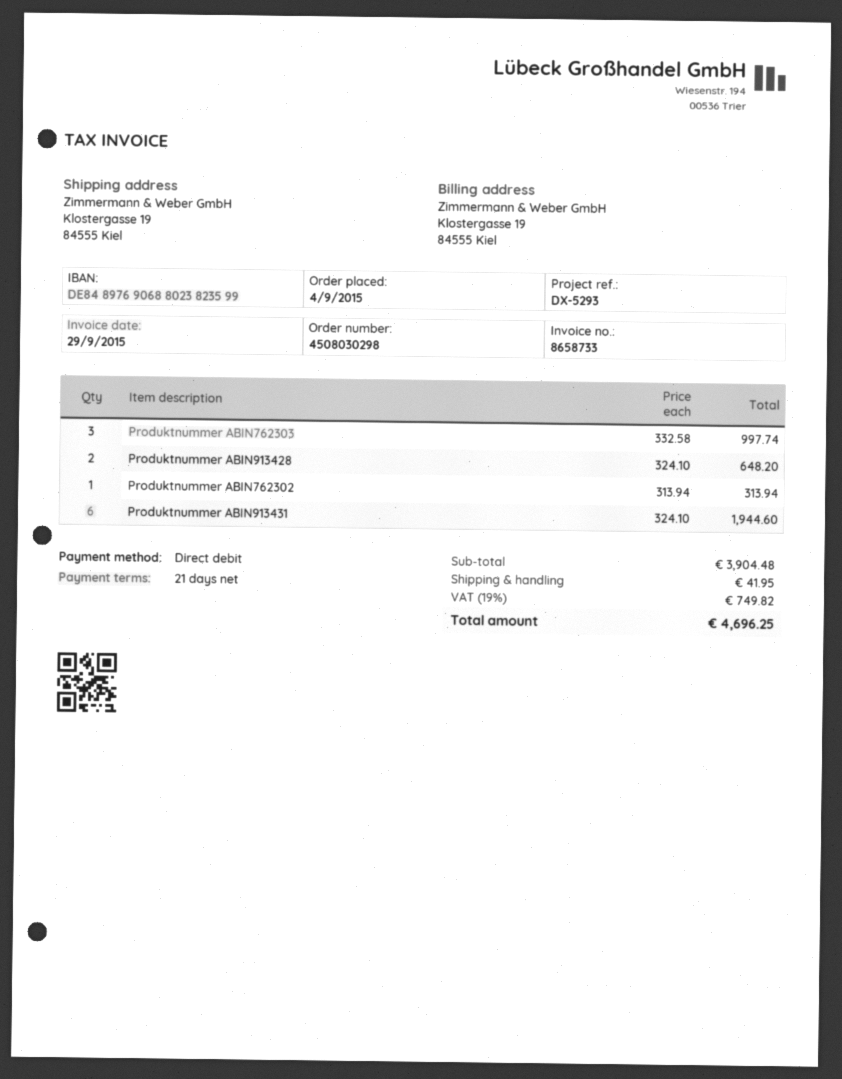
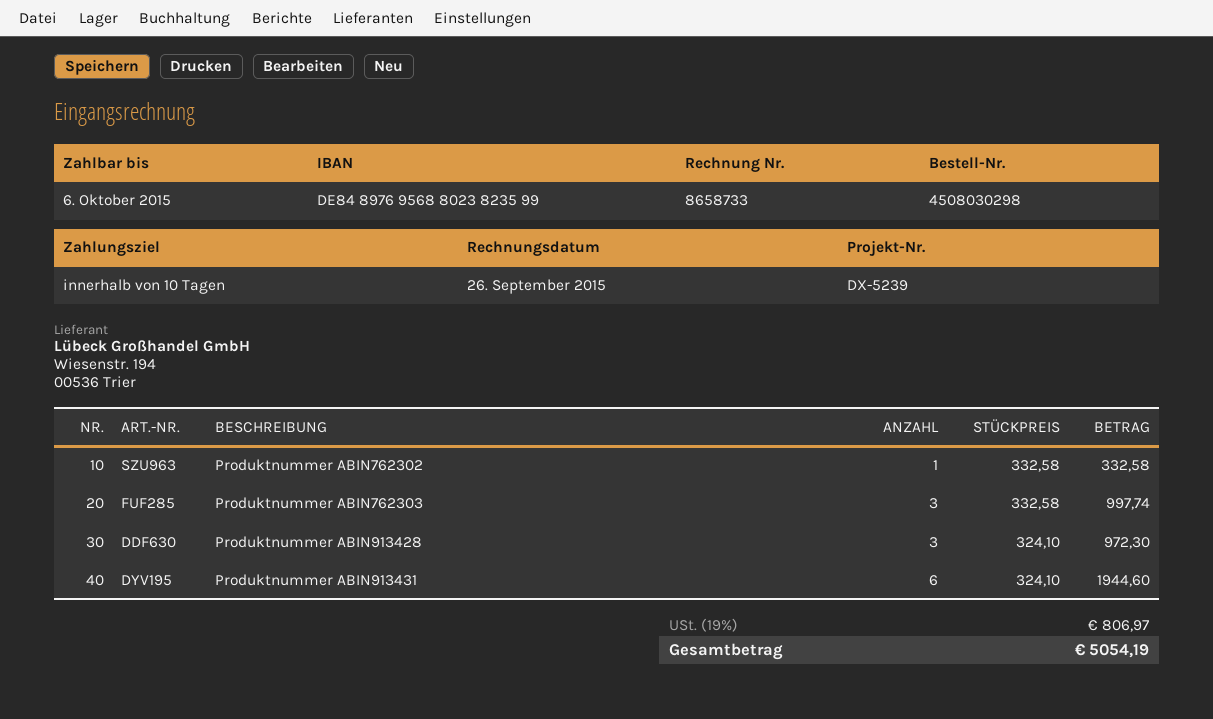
invoice date: 2015-09-29 -> 2015-09-26
payment terms: 21 days -> 10 days
reference: DX-5293 -> DX-5239
bank account: DE84897690688023823599 -> DE84897695688023823599
Produktnummer ABIN913428: 2 x 324.10 = 648.20 -> 3 x 324.10 = 972.30
Produktnummer ABIN762302: 1 x 313.94 = 313.94 -> 1 x 332.58 = 332.58
shipping: 41.95 -> none
tax: 19% = 749.82 -> 19% = 806.97
total: 4696.25 -> 5054.19

